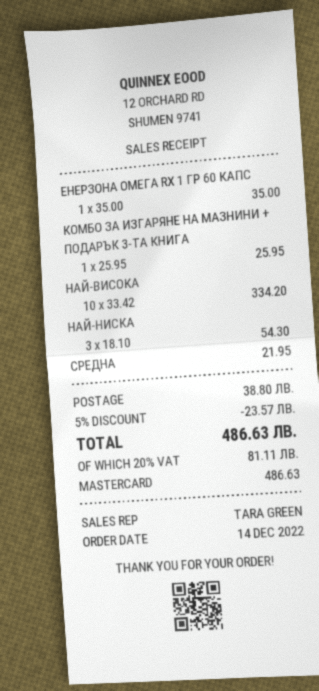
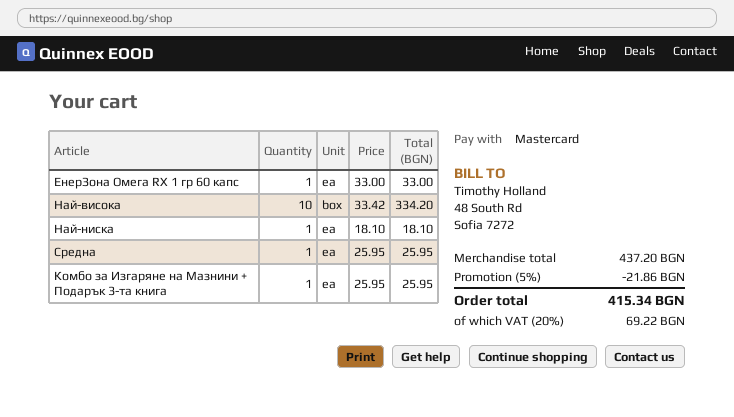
ЕНЕРЗОНА ОМЕГА RX 1 ГР 60 КАПС: 1 x 35.00 = 35.00 -> 1 x 33.00 = 33.00
НАЙ-НИСКА: 3 x 18.10 = 54.30 -> 1 x 18.10 = 18.10
СРЕДНА: 1 x 21.95 = 21.95 -> 1 x 25.95 = 25.95
discount: 5% = 23.57 -> 5% = 21.86
shipping: 38.80 -> none
tax: 20% = 81.11 -> 20% = 69.22
total: 486.63 -> 415.34

